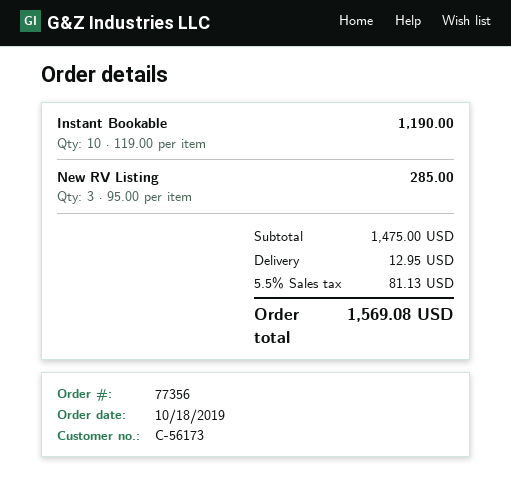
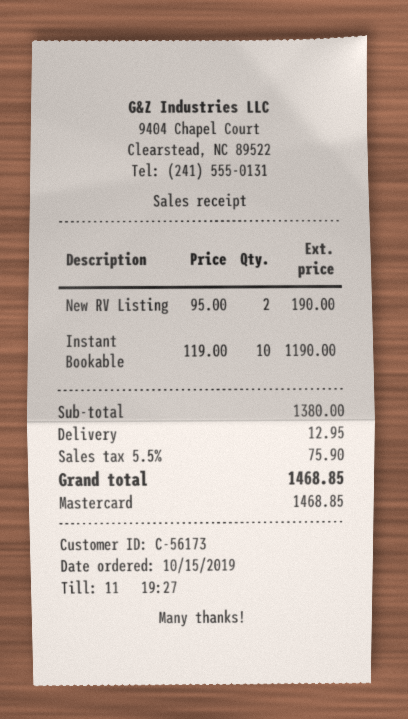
order date: 2019-10-18 -> 2019-10-15
New RV Listing: 3 x 95.00 = 285.00 -> 2 x 95.00 = 190.00
subtotal: 1475.00 -> 1380.00
tax: 5.5% = 81.13 -> 5.5% = 75.90
total: 1569.08 -> 1468.85

